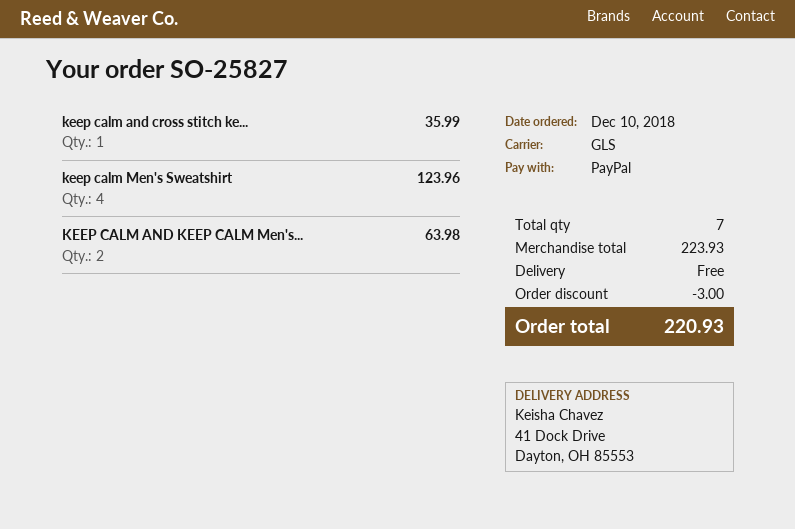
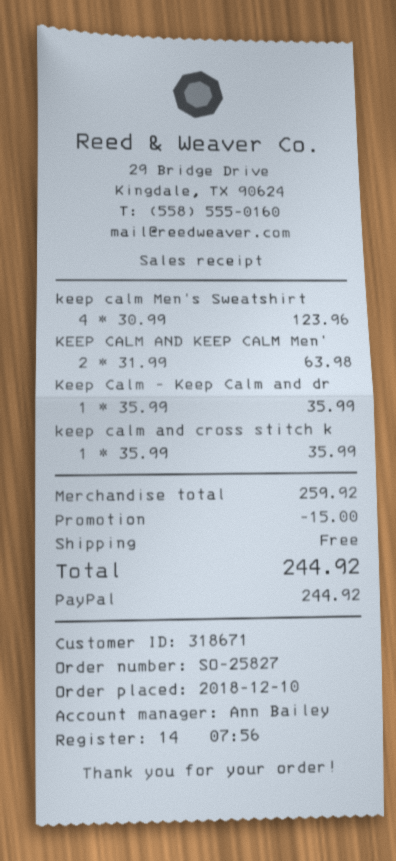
Keep Calm - Keep Calm and dr: none -> 1 for 35.99
subtotal: 223.93 -> 259.92
discount: 3.00 -> 15.00
total: 220.93 -> 244.92

